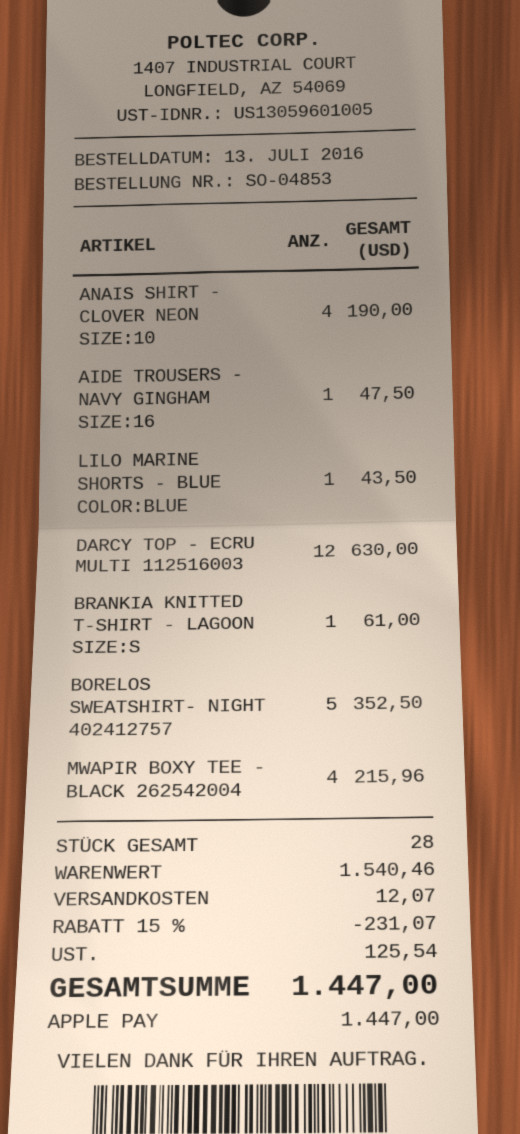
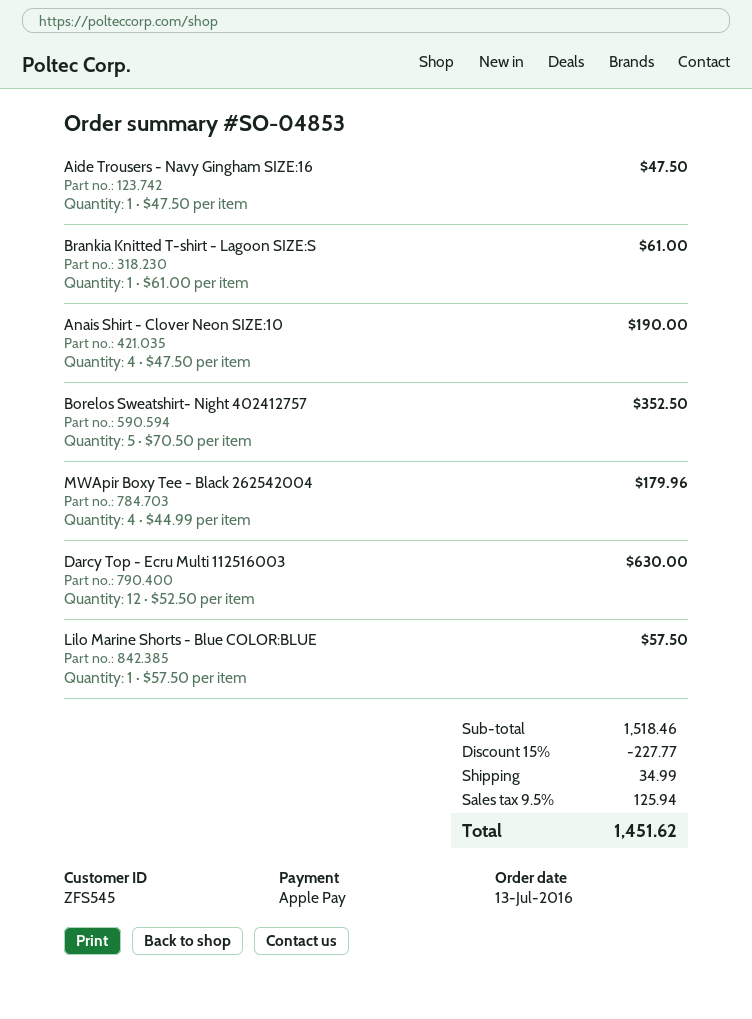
LILO MARINE SHORTS - BLUE COLOR:BLUE: 1 for 43.50 -> 1 for 57.50
MWAPIR BOXY TEE - BLACK 262542004: 4 for 215.96 -> 4 for 179.96
subtotal: 1540.46 -> 1518.46
discount: 15% = 231.07 -> 15% = 227.77
shipping: 12.07 -> 34.99
tax: 125.54 -> 125.94
total: 1447.00 -> 1451.62

